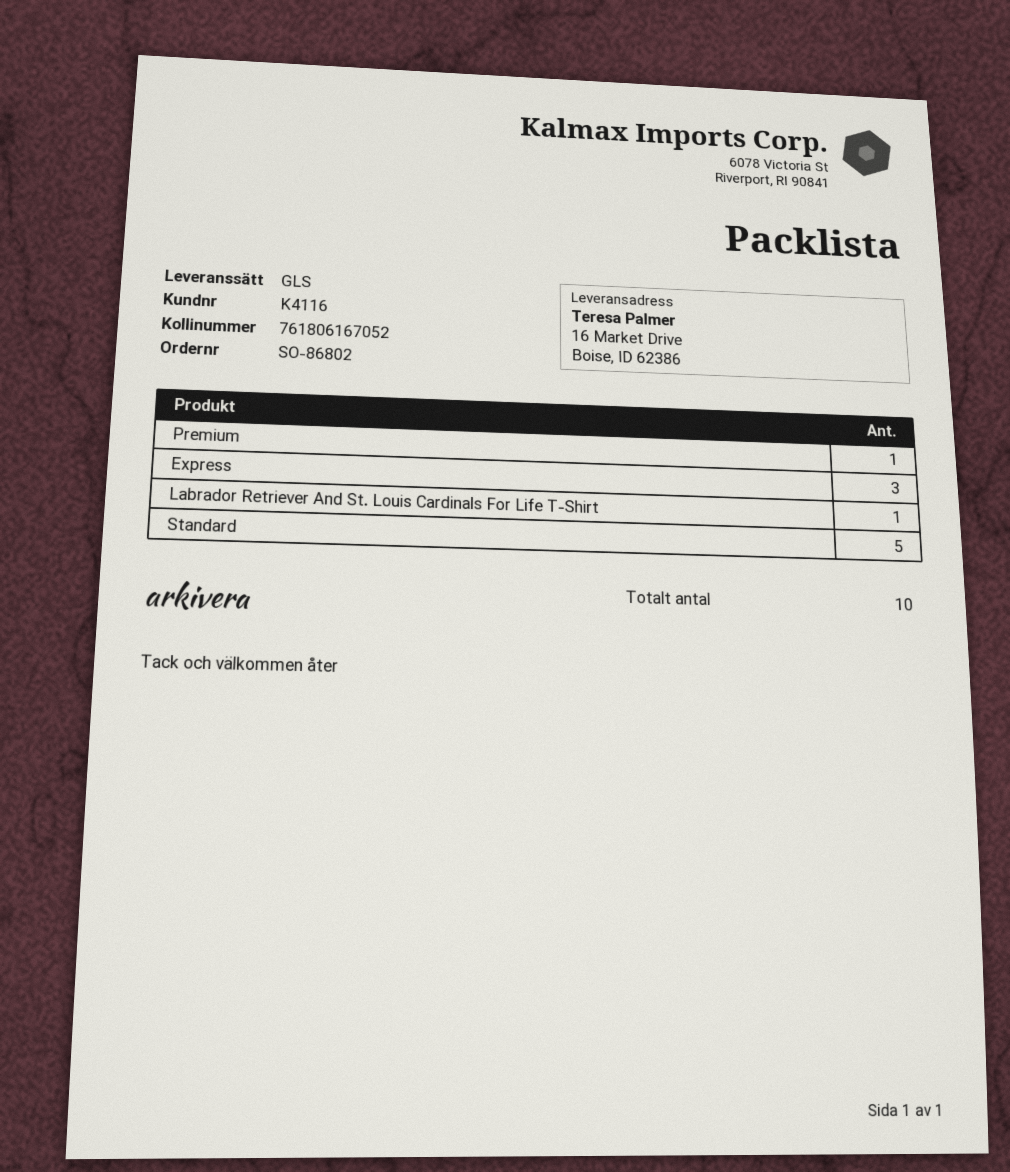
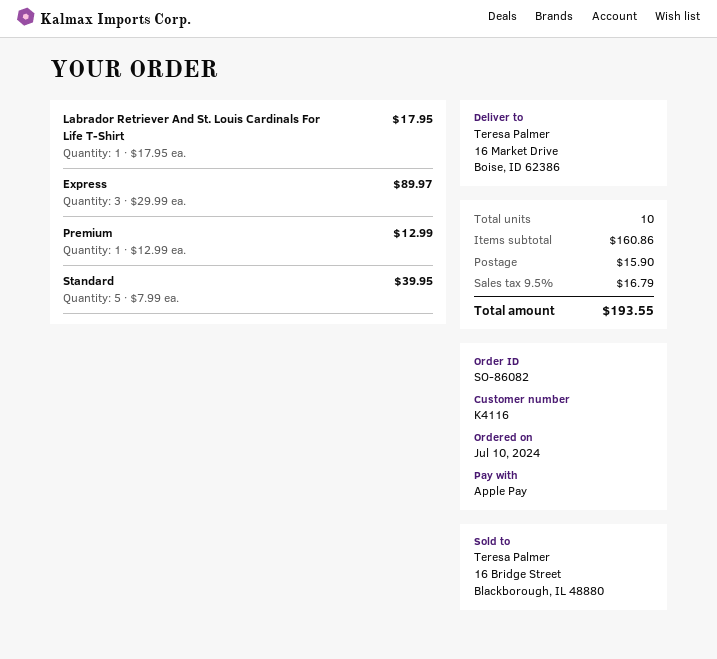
order number: SO-86802 -> SO-86082

